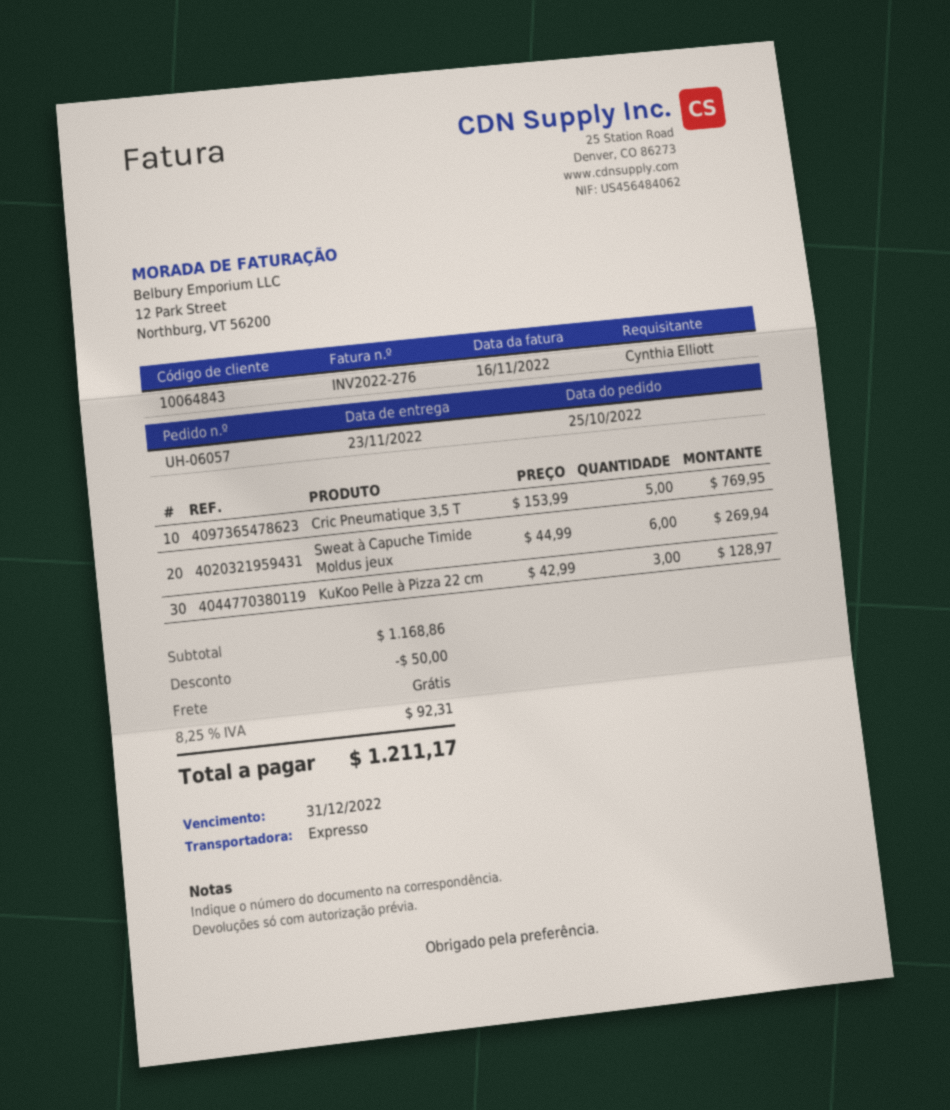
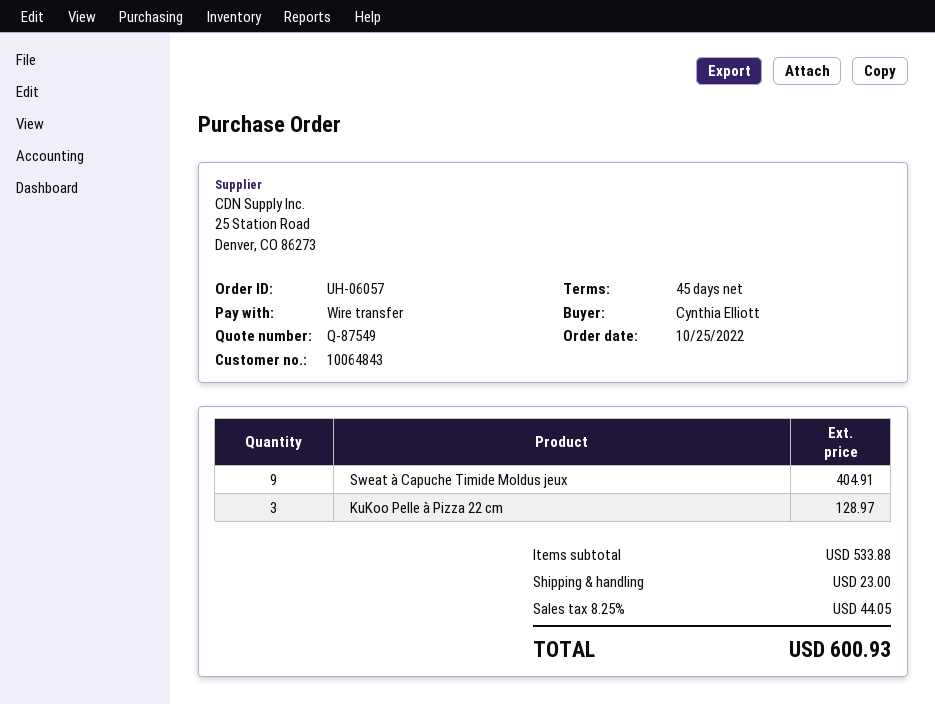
Cric Pneumatique 3,5 T: 5 for 769.95 -> none
Sweat à Capuche Timide Moldus jeux: 6 for 269.94 -> 9 for 404.91
subtotal: 1168.86 -> 533.88
discount: 50.00 -> none
shipping: 0.00 -> 23.00
tax: 8.25% = 92.31 -> 8.25% = 44.05
total: 1211.17 -> 600.93

